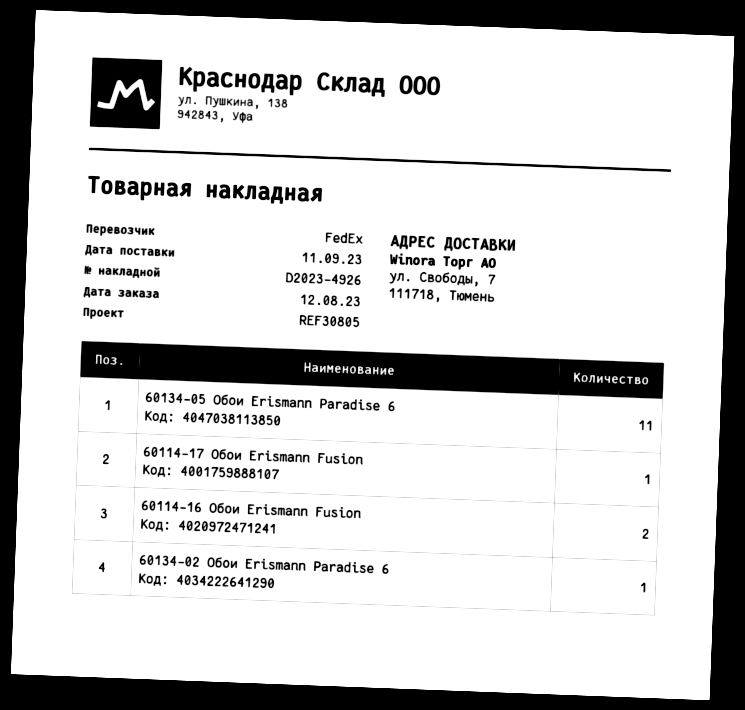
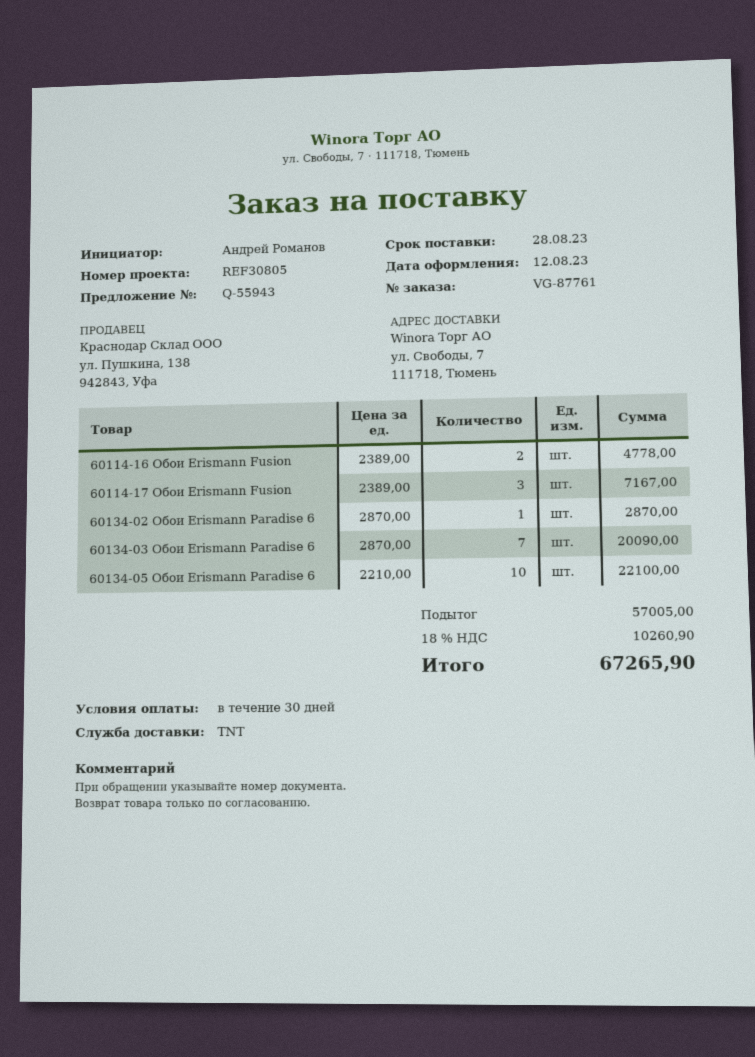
delivery date: 2023-09-11 -> 2023-08-28
shipping method: FedEx -> TNT
60134-05 Обои Erismann Paradise 6: 11 -> 10
60114-17 Обои Erismann Fusion: 1 -> 3
60134-03 Обои Erismann Paradise 6: none -> 7

